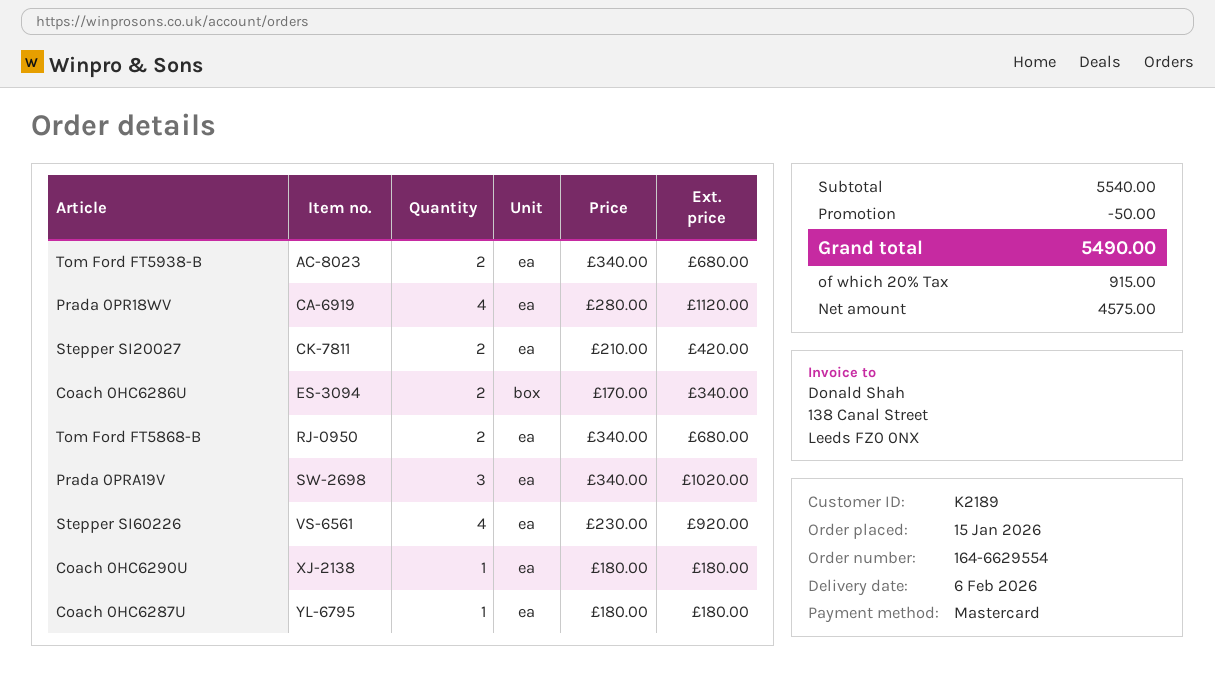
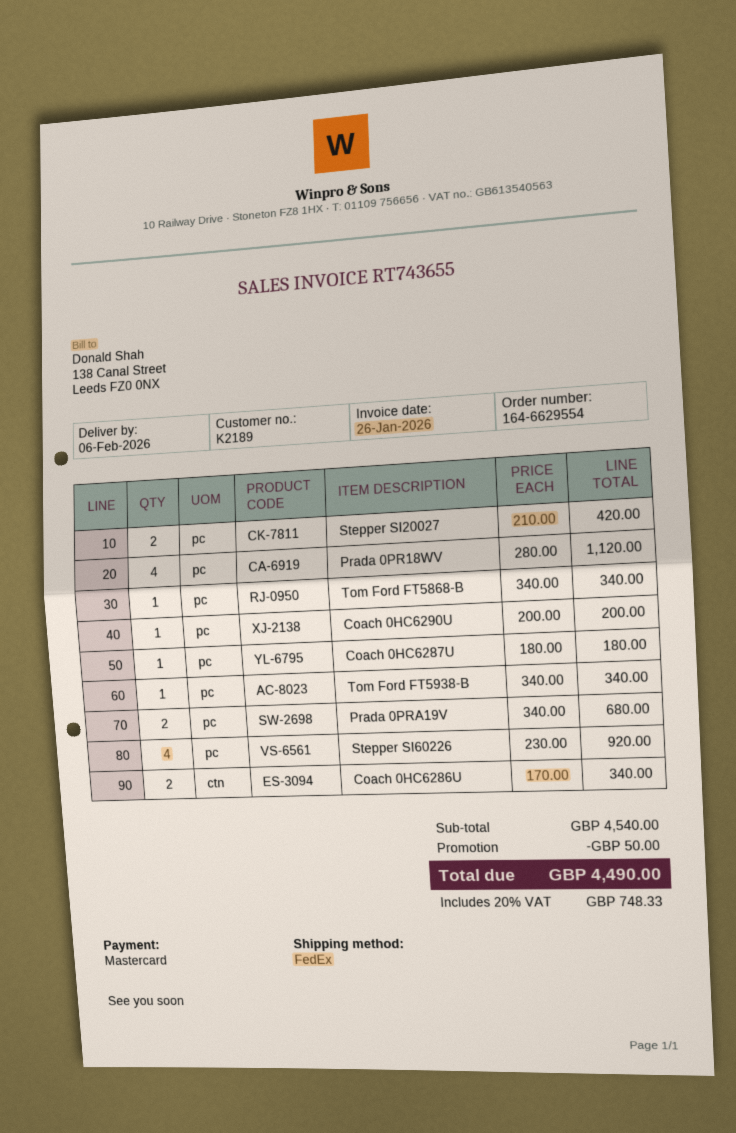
Tom Ford FT5938-B: 2 x 340.00 = 680.00 -> 1 x 340.00 = 340.00
Tom Ford FT5868-B: 2 x 340.00 = 680.00 -> 1 x 340.00 = 340.00
Prada 0PRA19V: 3 x 340.00 = 1020.00 -> 2 x 340.00 = 680.00
Coach 0HC6290U: 1 x 180.00 = 180.00 -> 1 x 200.00 = 200.00
subtotal: 5540.00 -> 4540.00
tax: 20% = 915.00 -> 20% = 748.33
total: 5490.00 -> 4490.00

